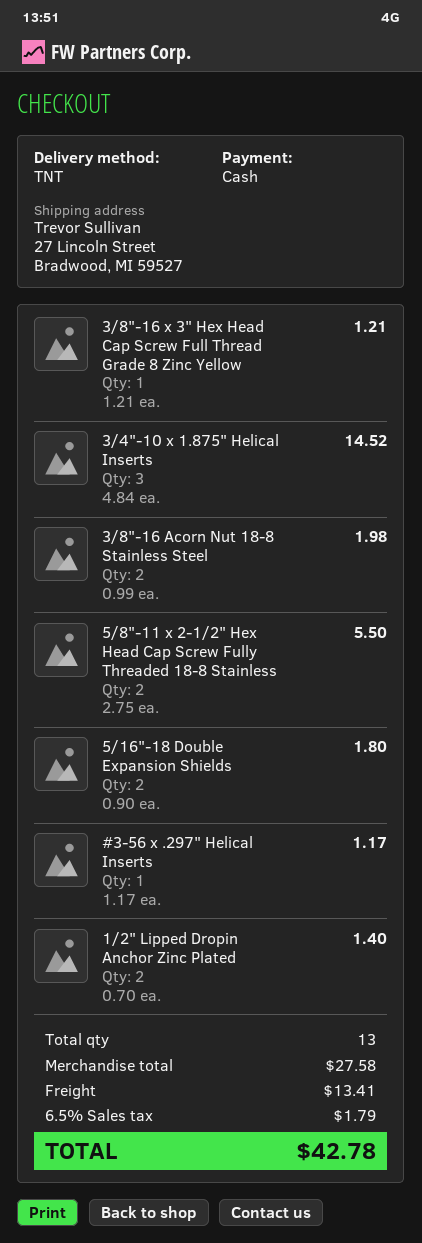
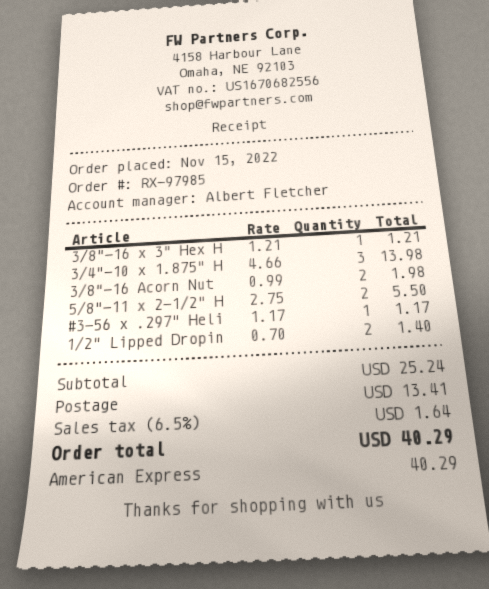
payment method: cash -> American Express
3/4"-10 x 1.875" Helical Inserts: 3 x 4.84 = 14.52 -> 3 x 4.66 = 13.98
5/16"-18 Double Expansion Shields: 2 x 0.90 = 1.80 -> none
subtotal: 27.58 -> 25.24
tax: 6.5% = 1.79 -> 6.5% = 1.64
total: 42.78 -> 40.29

